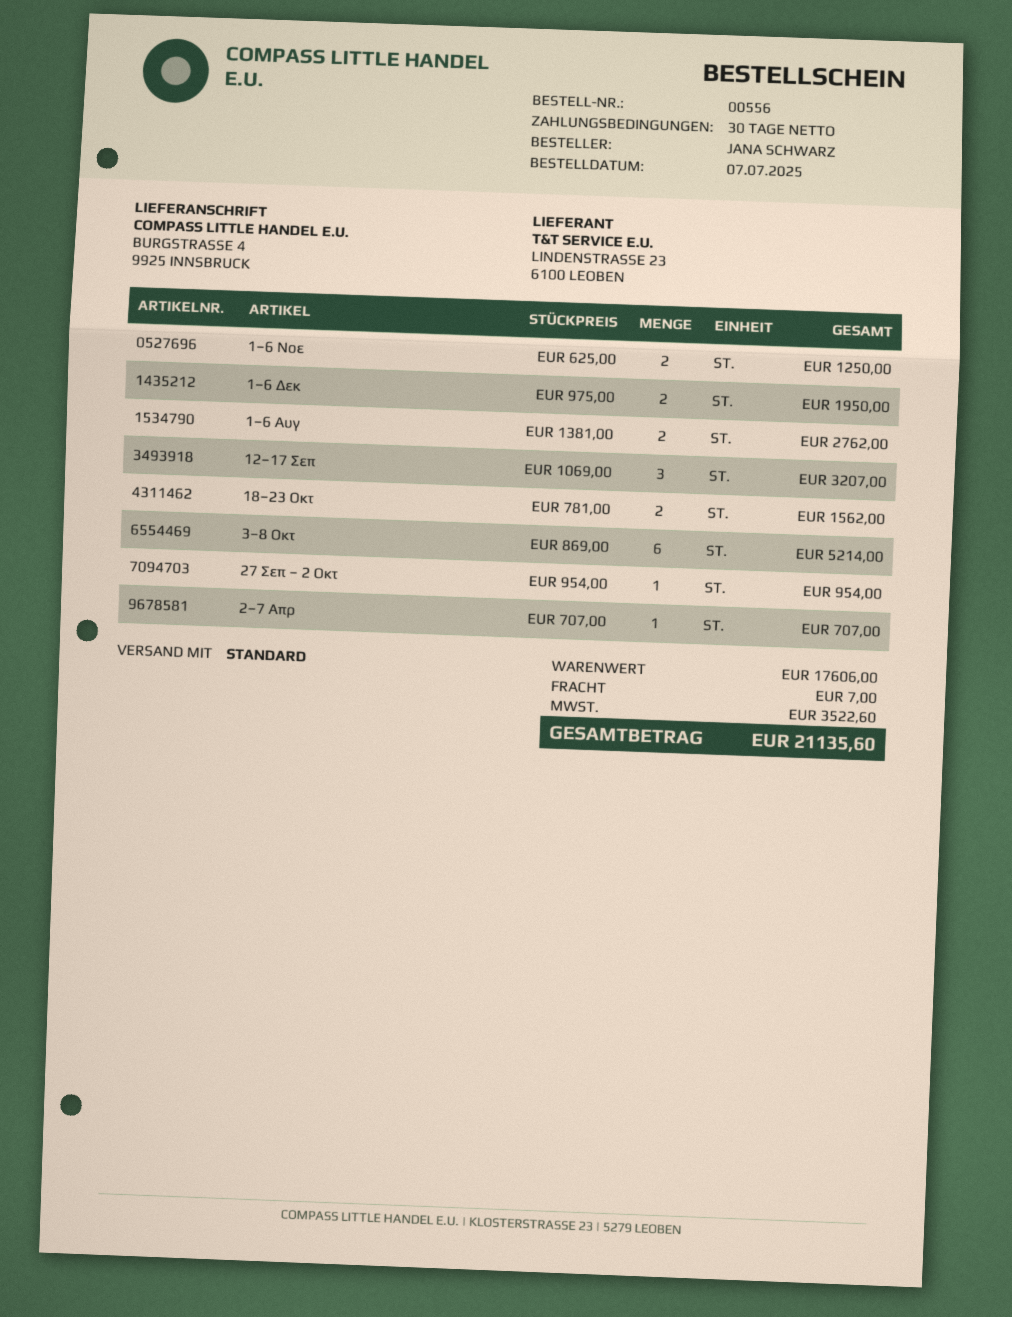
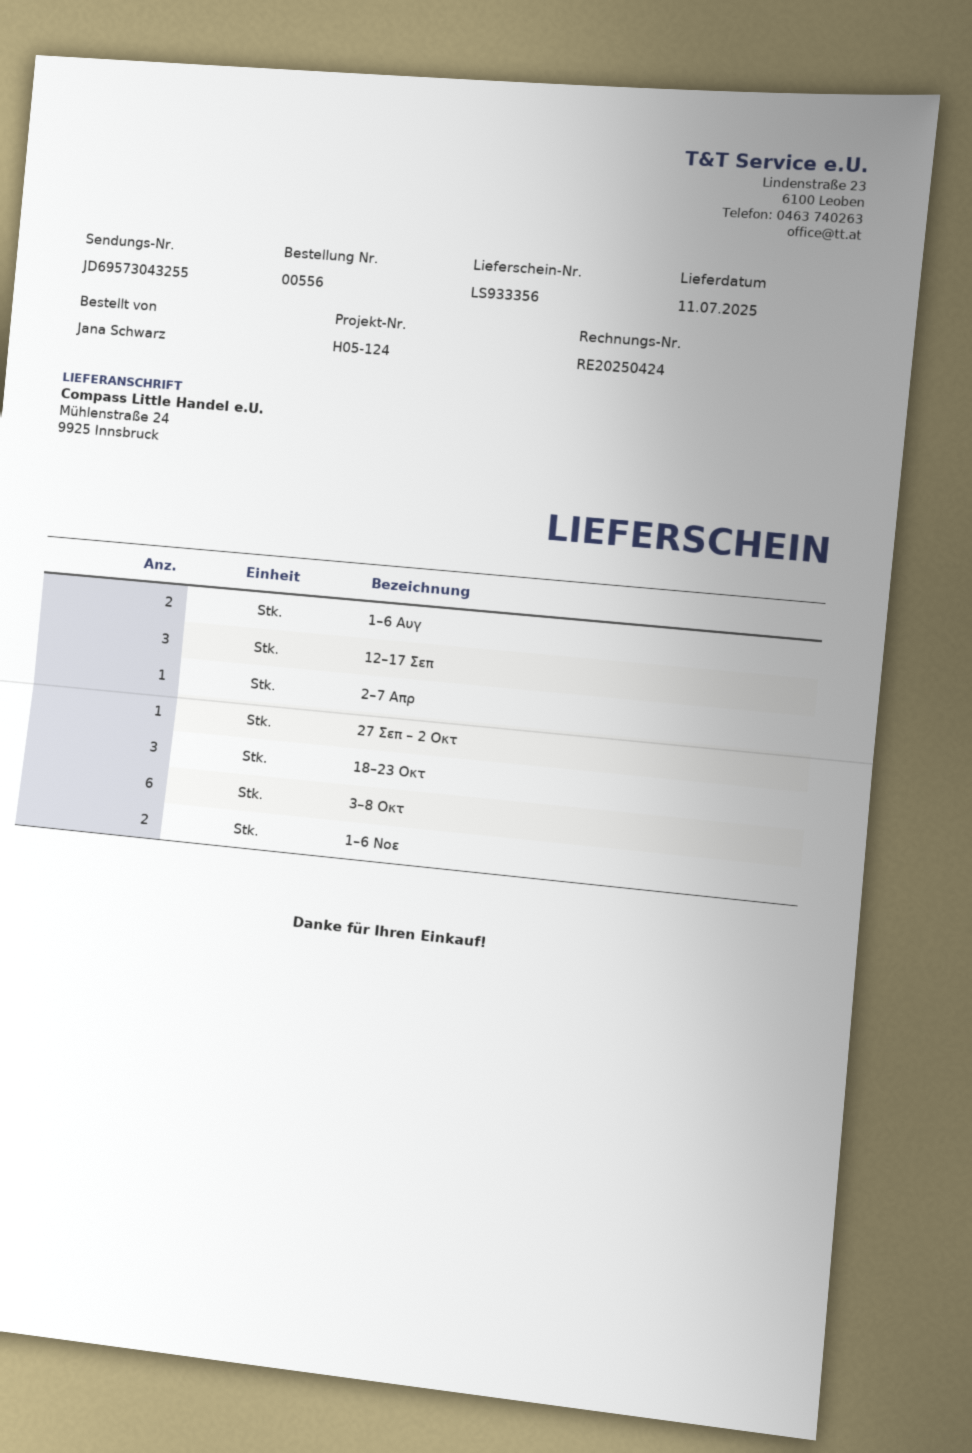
ship to: BURGSTRASSE 4, 9925 INNSBRUCK -> Mühlenstraße 24, 9925 Innsbruck
1–6 Δεκ: 2 -> none
18–23 Οκτ: 2 -> 3

